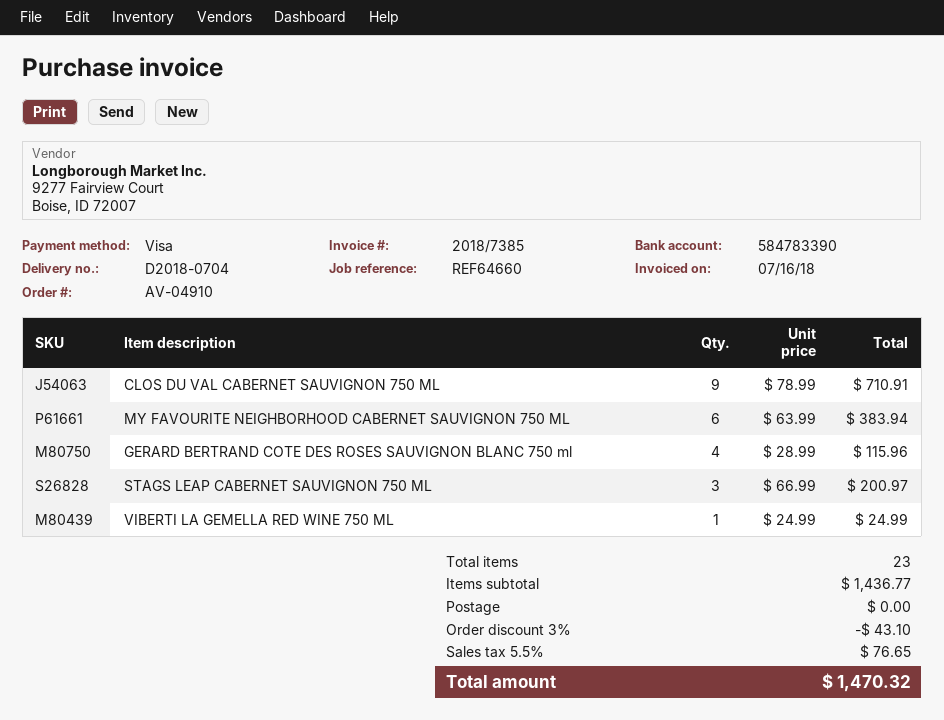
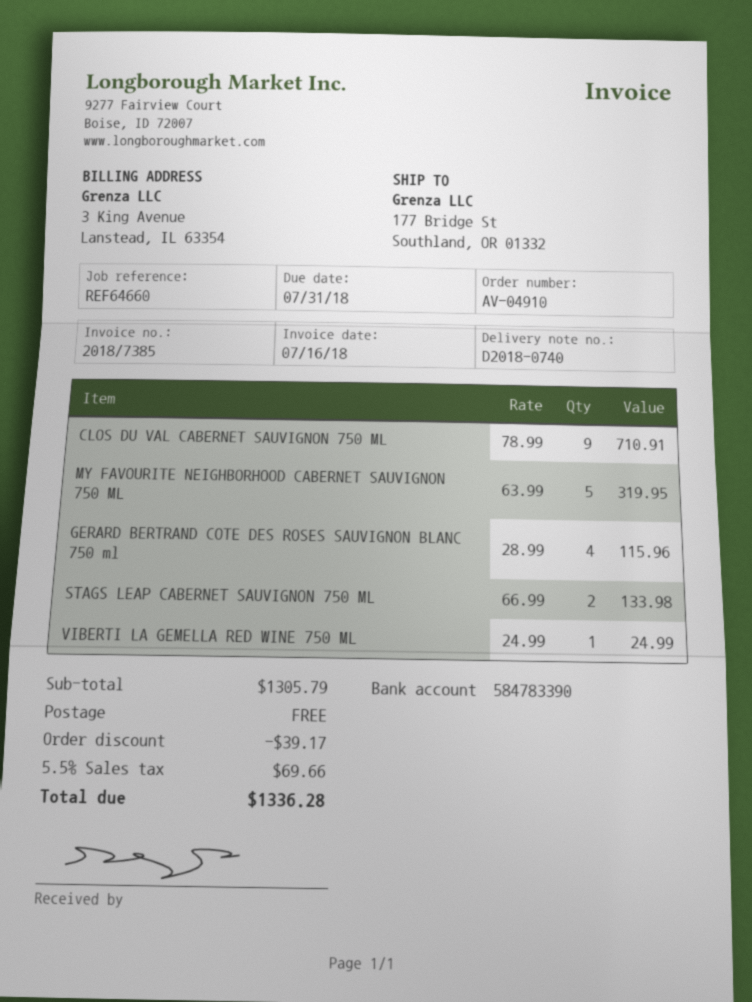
delivery note number: D2018-0704 -> D2018-0740
MY FAVOURITE NEIGHBORHOOD CABERNET SAUVIGNON 750 ML: 6 x 63.99 = 383.94 -> 5 x 63.99 = 319.95
STAGS LEAP CABERNET SAUVIGNON 750 ML: 3 x 66.99 = 200.97 -> 2 x 66.99 = 133.98
subtotal: 1436.77 -> 1305.79
discount: 43.10 -> 39.17
tax: 5.5% = 76.65 -> 5.5% = 69.66
total: 1470.32 -> 1336.28

